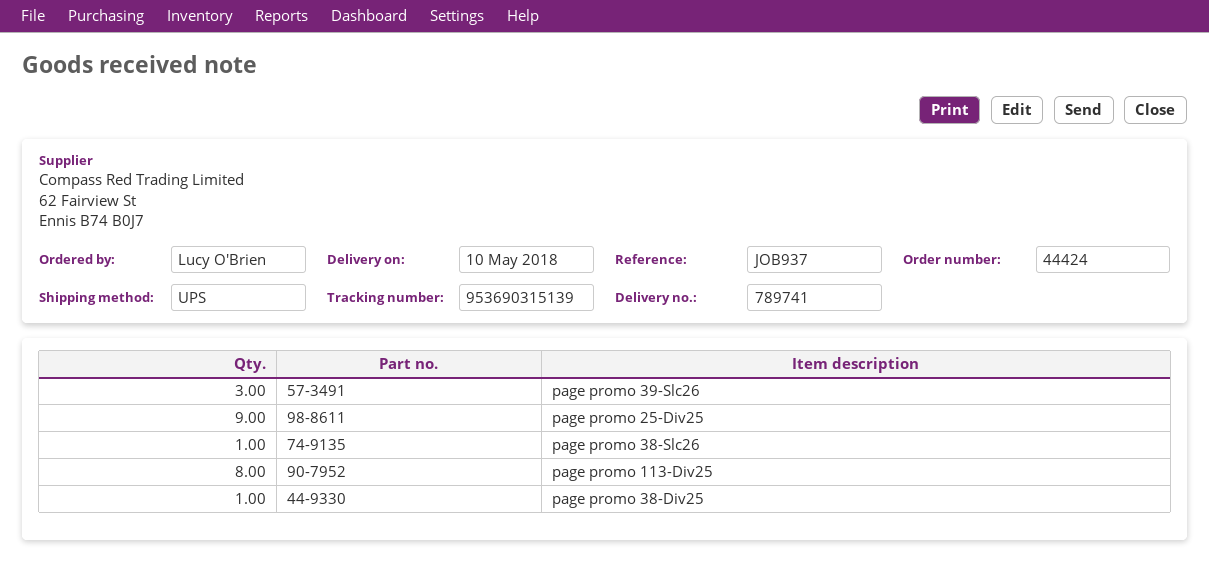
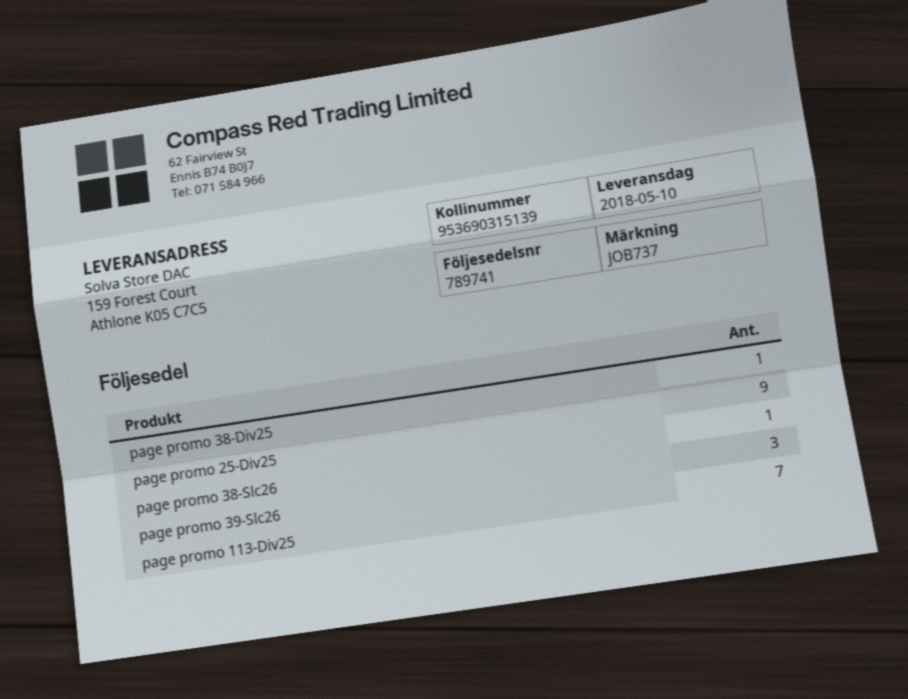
reference: JOB937 -> JOB737
page promo 113-Div25: 8 -> 7

